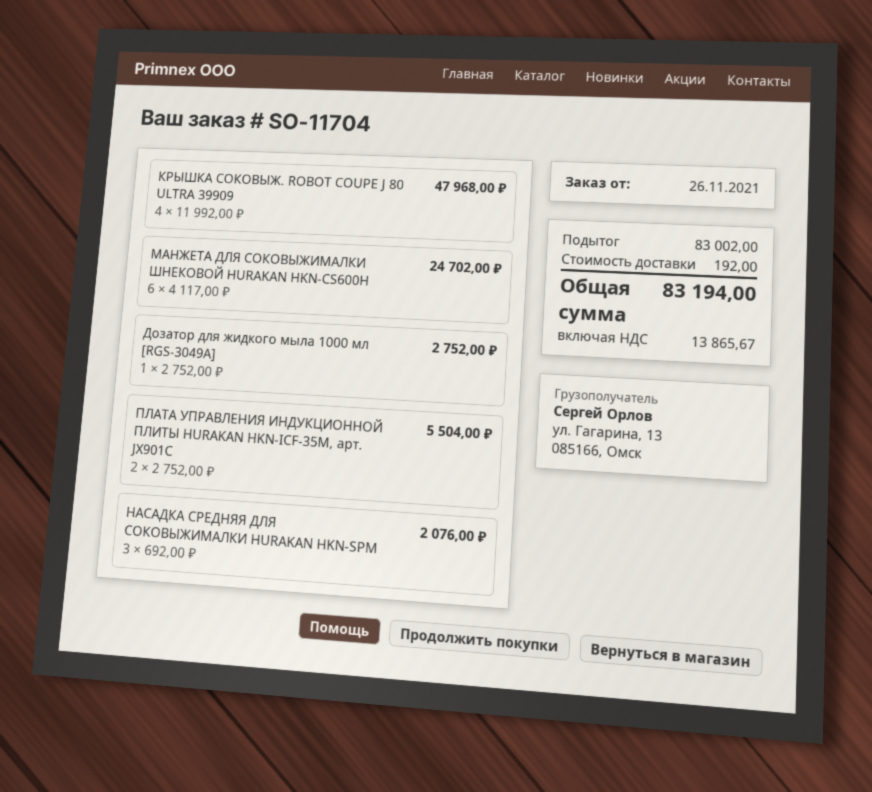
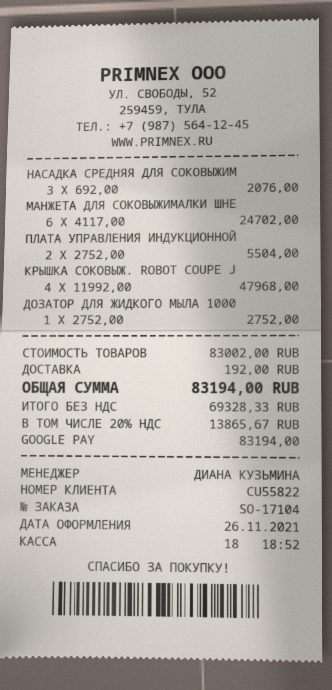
order number: SO-11704 -> SO-17104

